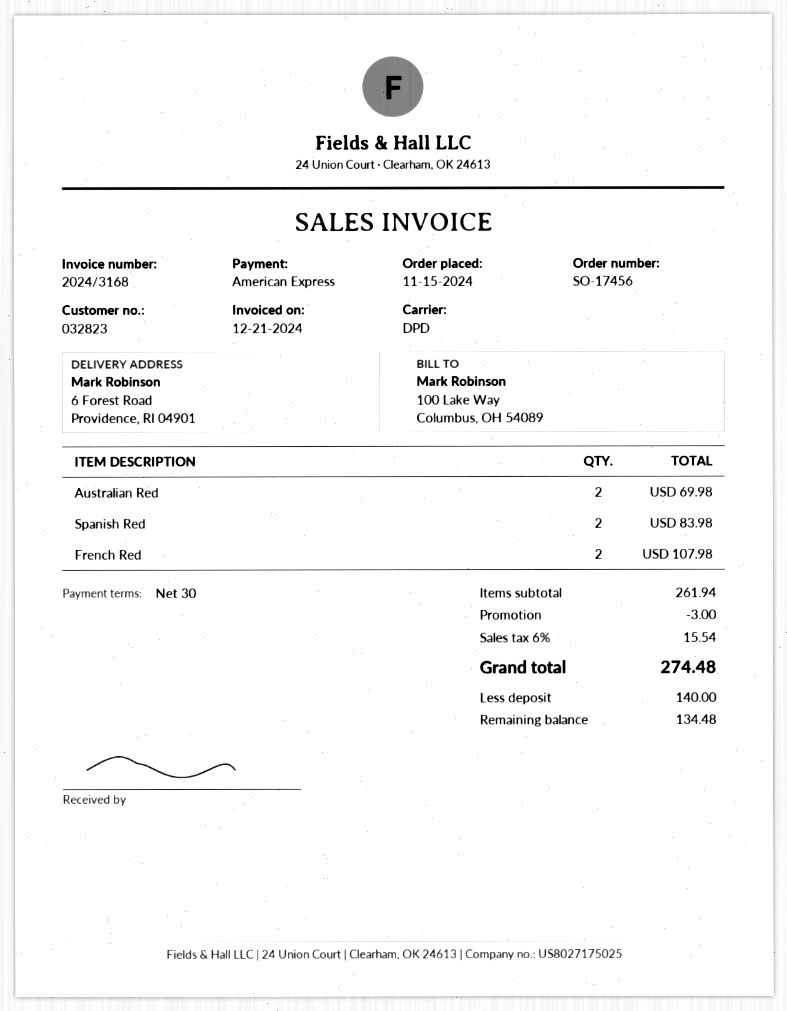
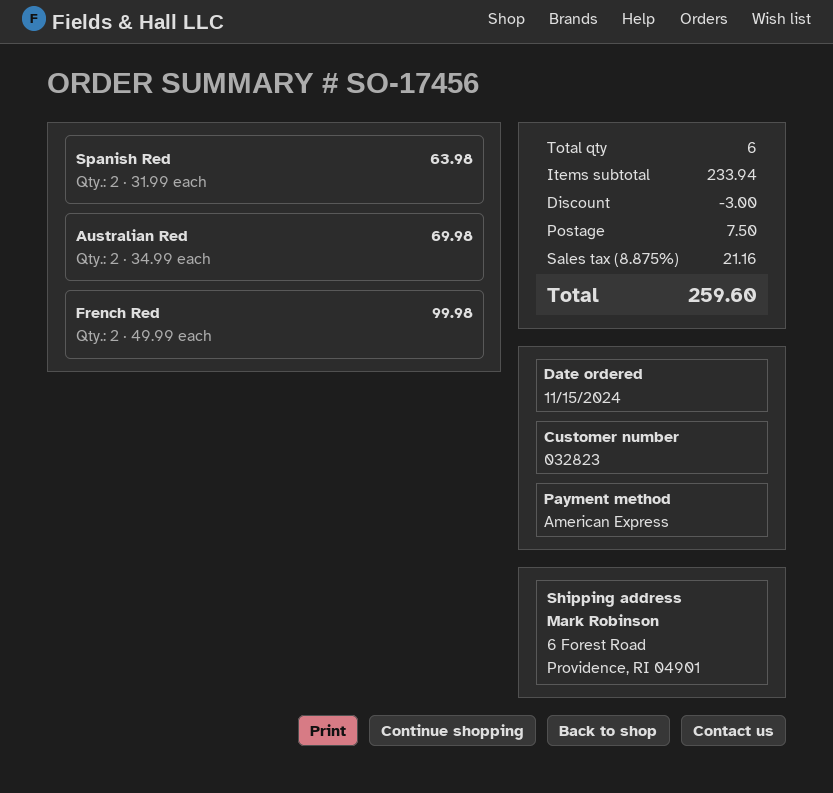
Spanish Red: 2 for 83.98 -> 2 for 63.98
French Red: 2 for 107.98 -> 2 for 99.98
subtotal: 261.94 -> 233.94
shipping: none -> 7.50
tax: 6% = 15.54 -> 8.875% = 21.16
total: 274.48 -> 259.60

